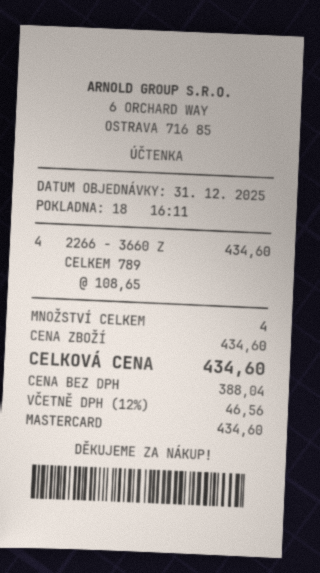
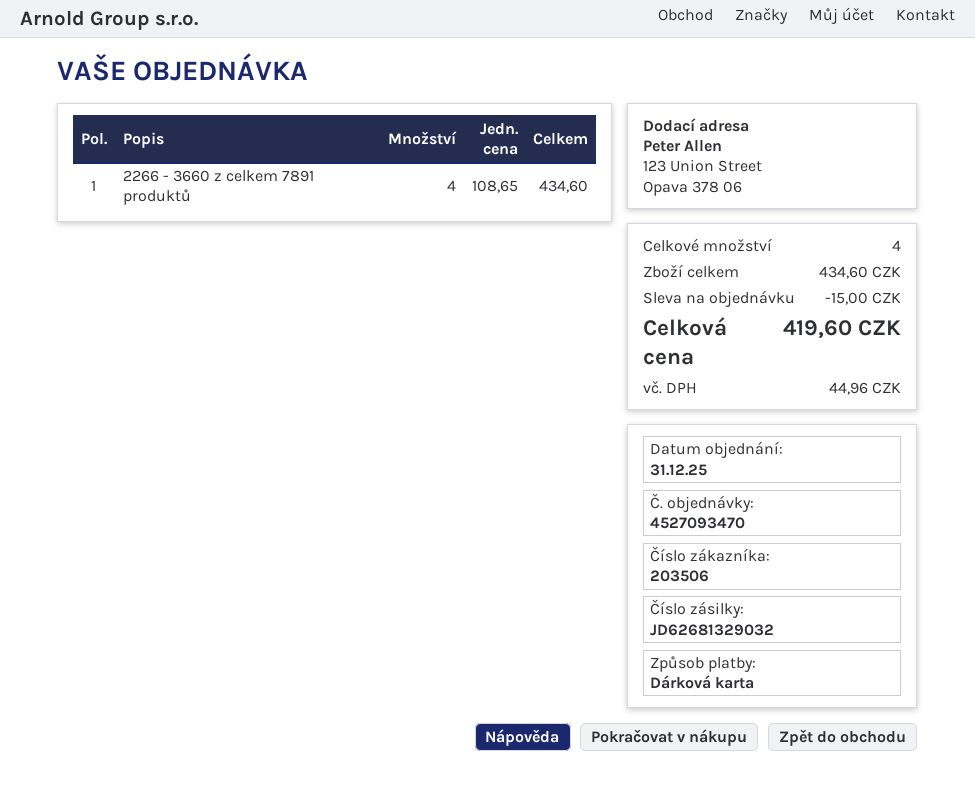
payment method: Mastercard -> gift card
discount: none -> 15.00
tax: 46.56 -> 44.96
total: 434.60 -> 419.60

